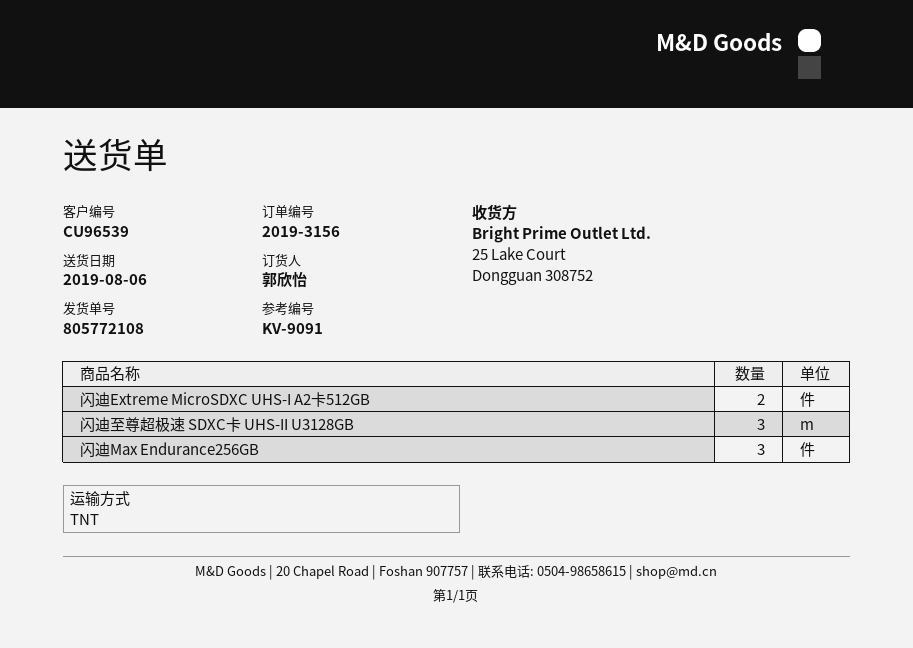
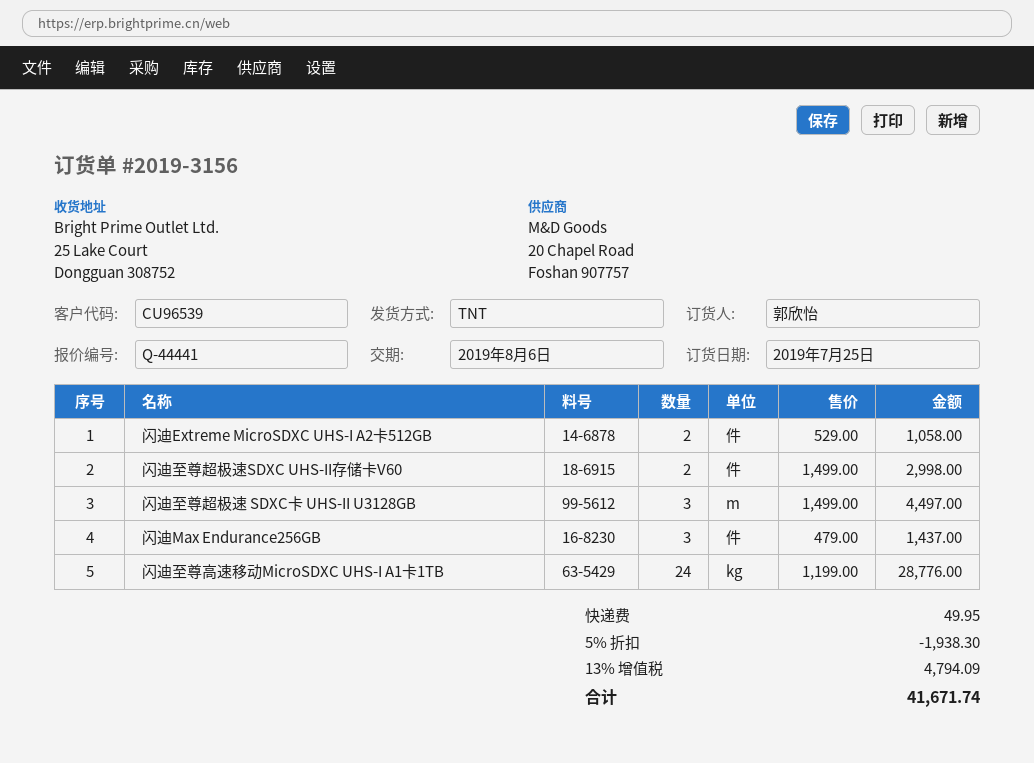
闪迪至尊超极速SDXC UHS-II存储卡V60: none -> 2
闪迪至尊高速移动MicroSDXC UHS-I A1卡1TB: none -> 24

